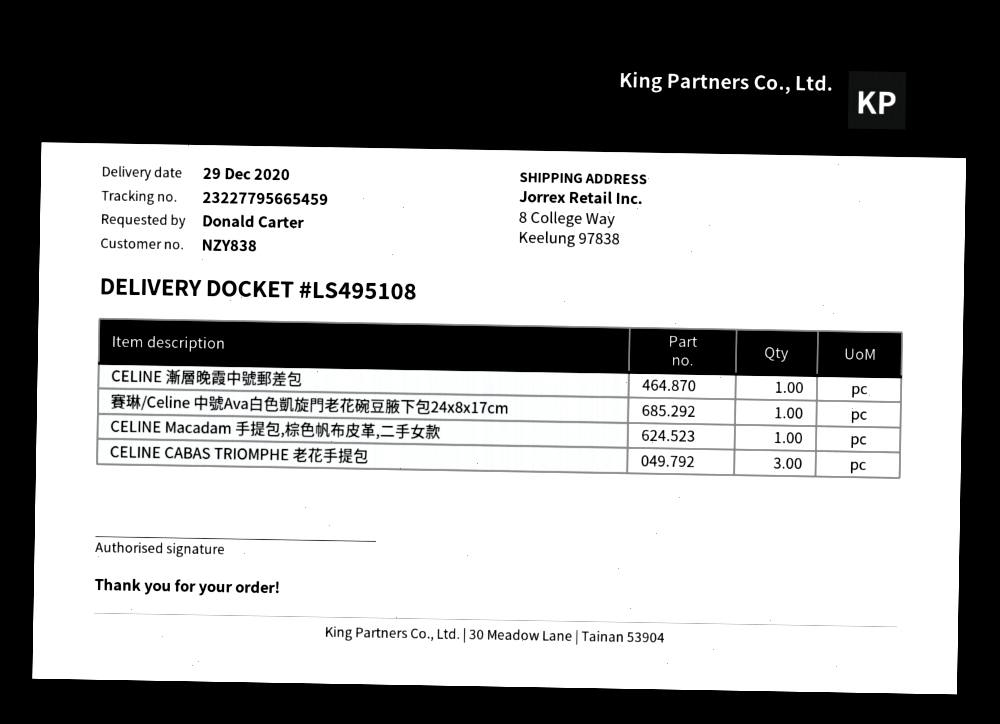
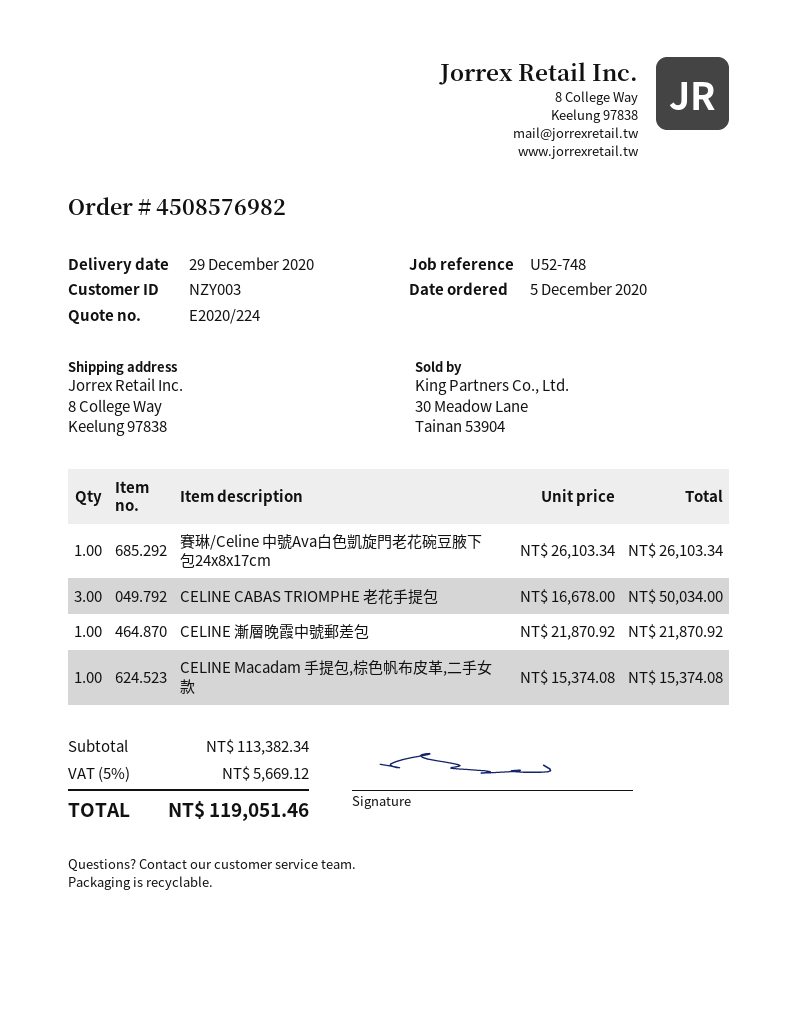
customer number: NZY838 -> NZY003

